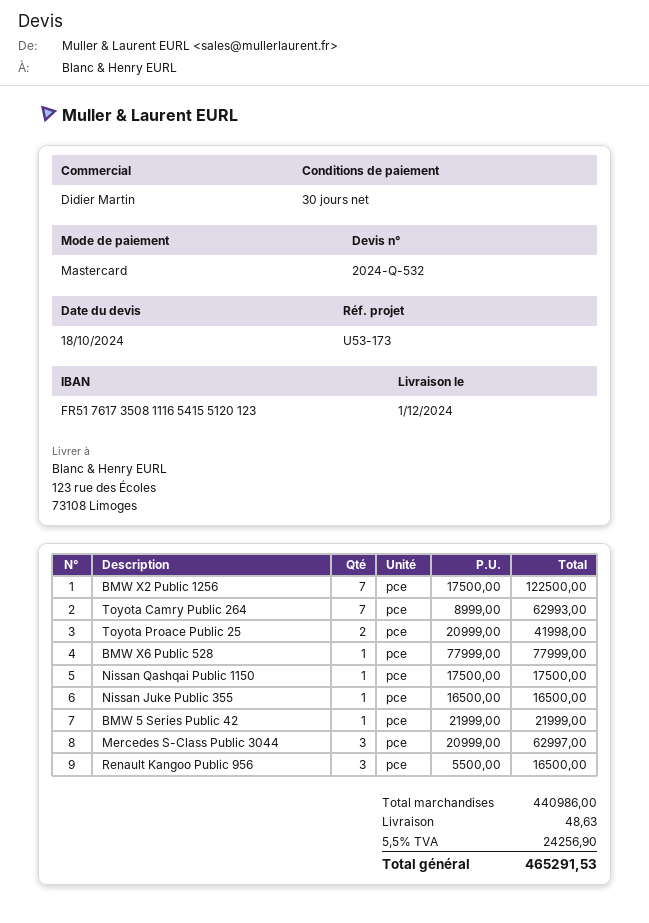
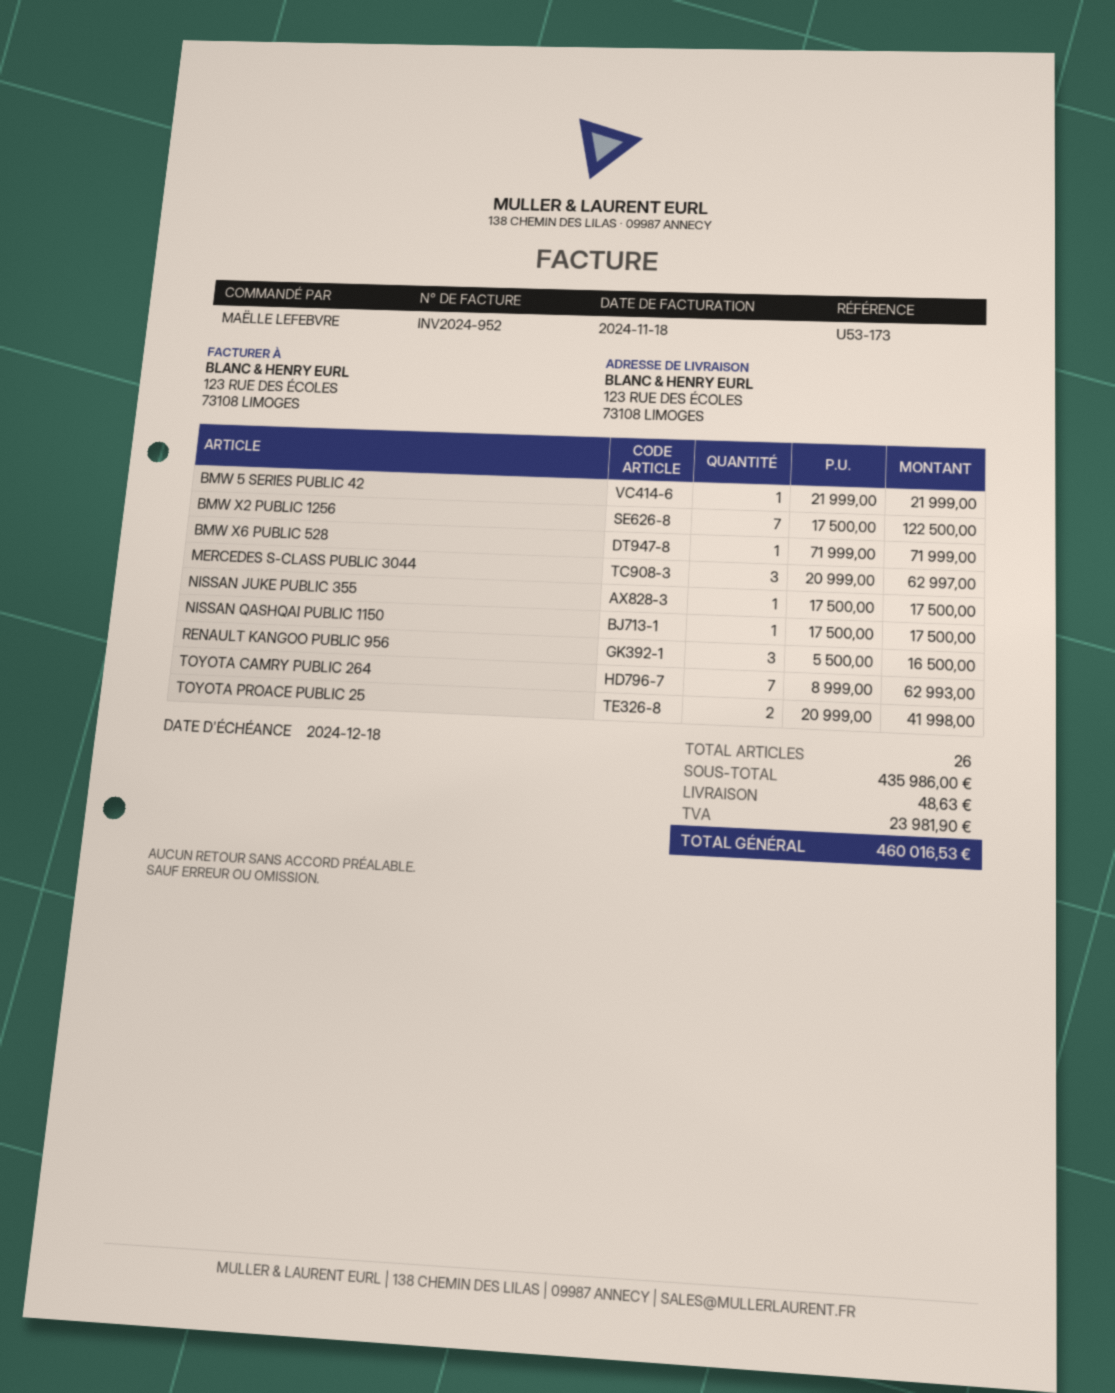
BMW X6 Public 528: 1 x 77999.00 = 77999.00 -> 1 x 71999.00 = 71999.00
Nissan Juke Public 355: 1 x 16500.00 = 16500.00 -> 1 x 17500.00 = 17500.00
subtotal: 440986.00 -> 435986.00
tax: 24256.90 -> 23981.90
total: 465291.53 -> 460016.53

